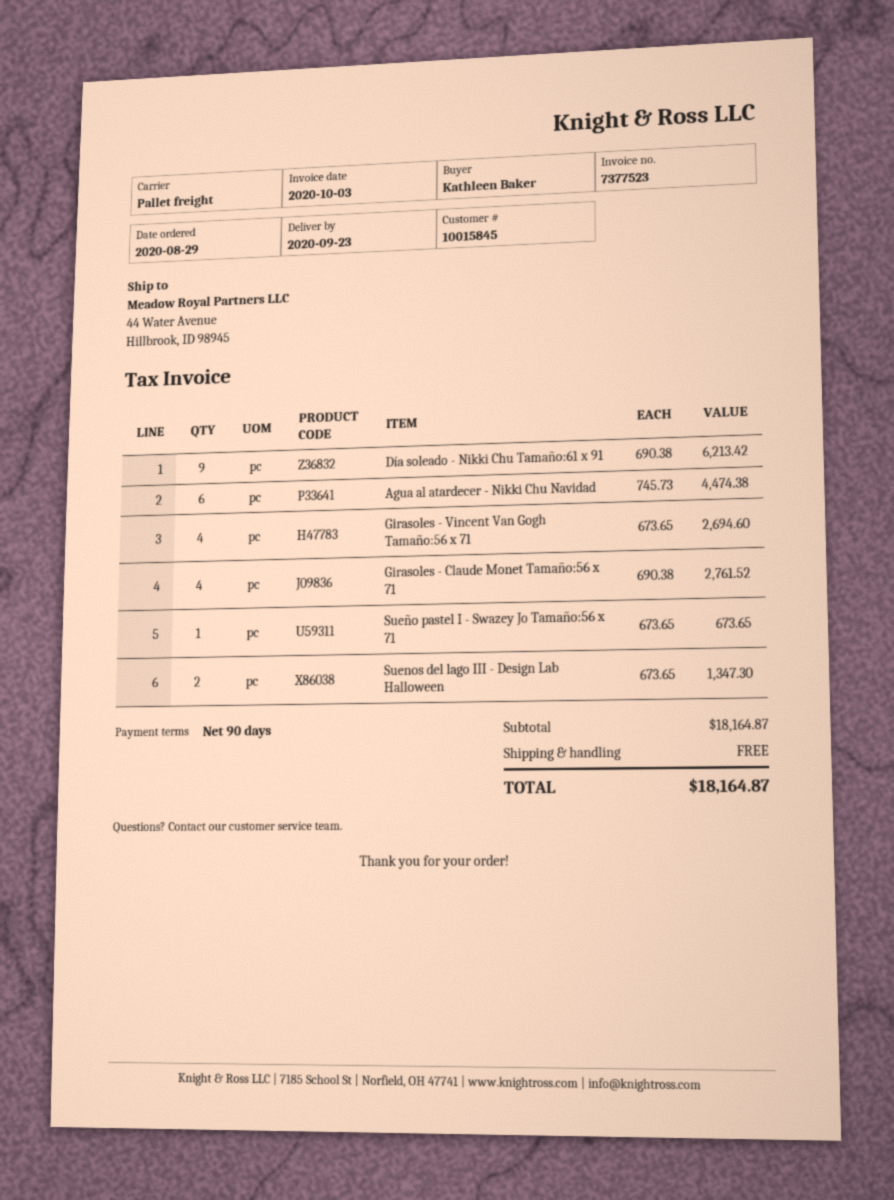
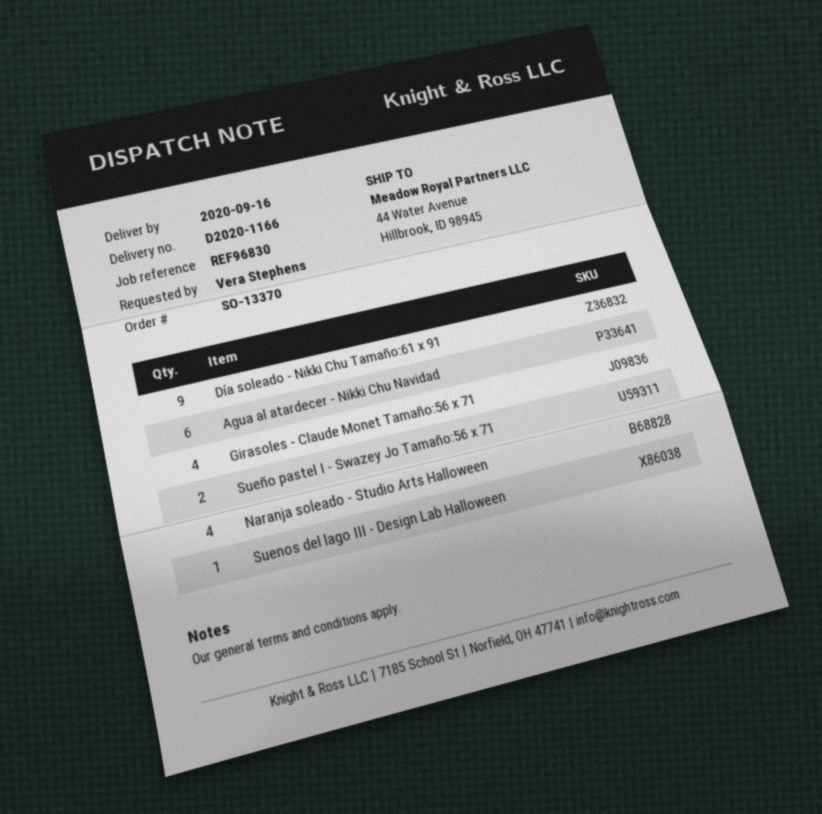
delivery date: 2020-09-23 -> 2020-09-16
ordered by: Kathleen Baker -> Vera Stephens
Girasoles - Vincent Van Gogh Tamaño:56 x 71: 4 -> none
Sueño pastel I - Swazey Jo Tamaño:56 x 71: 1 -> 2
Suenos del lago III - Design Lab Halloween: 2 -> 1
Naranja soleado - Studio Arts Halloween: none -> 4

